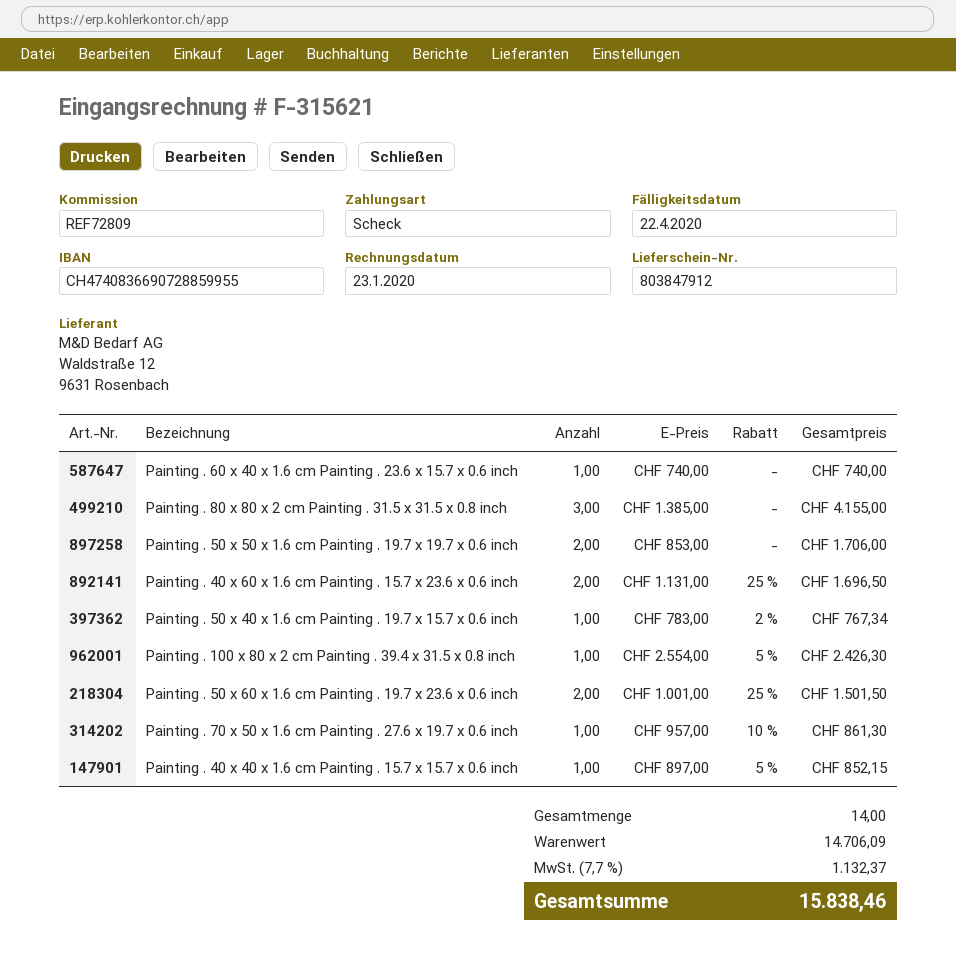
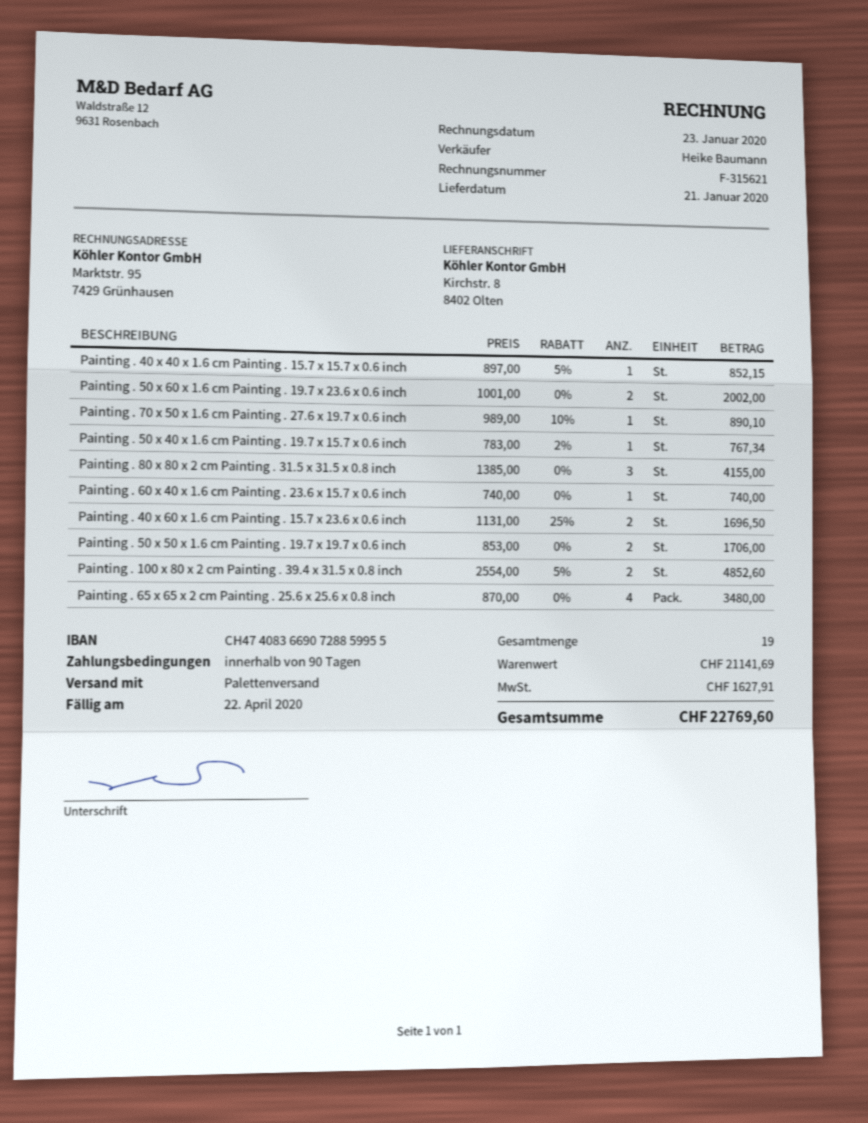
Painting . 100 x 80 x 2 cm Painting . 39.4 x 31.5 x 0.8 inch: 1 x 2554.00 - 5% = 2426.30 -> 2 x 2554.00 - 5% = 4852.60
Painting . 50 x 60 x 1.6 cm Painting . 19.7 x 23.6 x 0.6 inch: 2 x 1001.00 - 25% = 1501.50 -> 2 x 1001.00 = 2002.00
Painting . 70 x 50 x 1.6 cm Painting . 27.6 x 19.7 x 0.6 inch: 1 x 957.00 - 10% = 861.30 -> 1 x 989.00 - 10% = 890.10
Painting . 65 x 65 x 2 cm Painting . 25.6 x 25.6 x 0.8 inch: none -> 4 x 870.00 = 3480.00
total quantity: 14 -> 19
subtotal: 14706.09 -> 21141.69
tax: 1132.37 -> 1627.91
total: 15838.46 -> 22769.60

